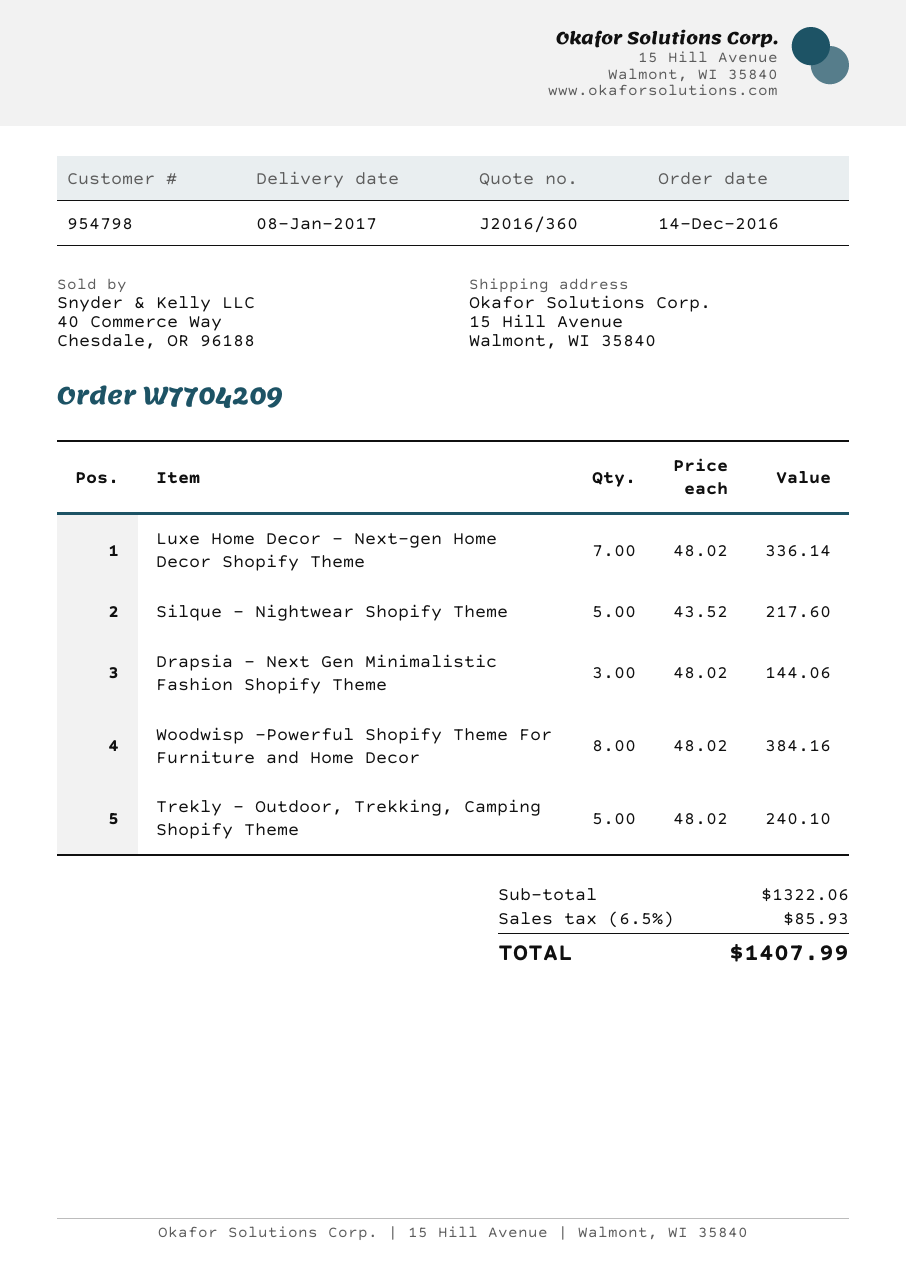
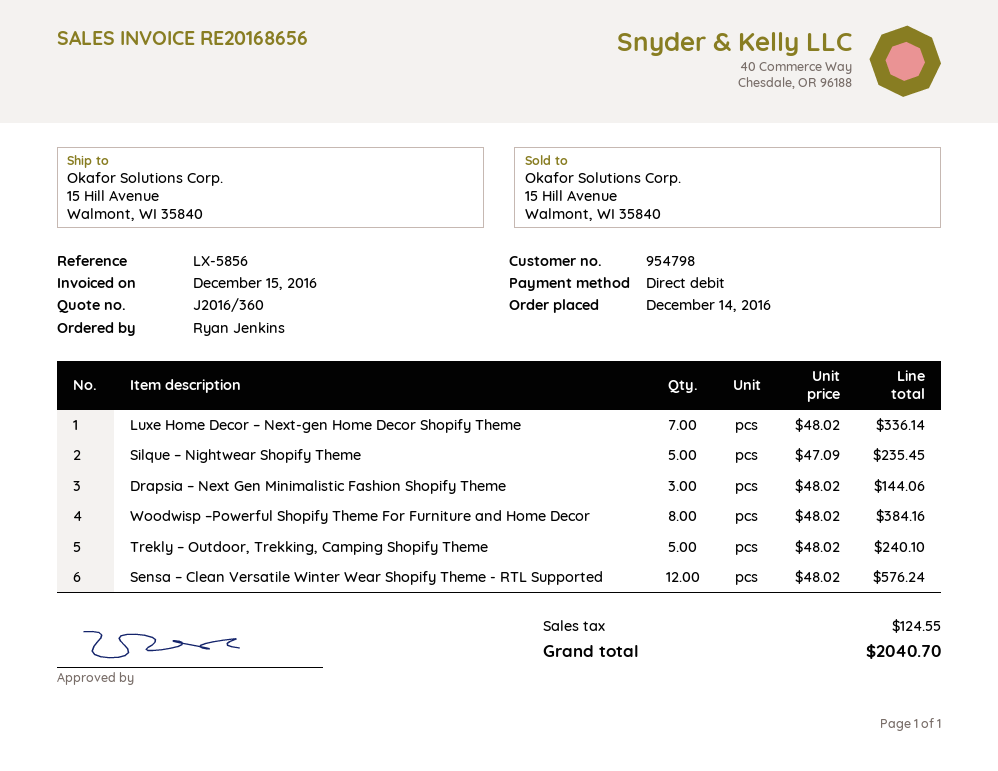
Silque – Nightwear Shopify Theme: 5 x 43.52 = 217.60 -> 5 x 47.09 = 235.45
Sensa – Clean Versatile Winter Wear Shopify Theme - RTL Supported: none -> 12 x 48.02 = 576.24
tax: 85.93 -> 124.55
total: 1407.99 -> 2040.70

